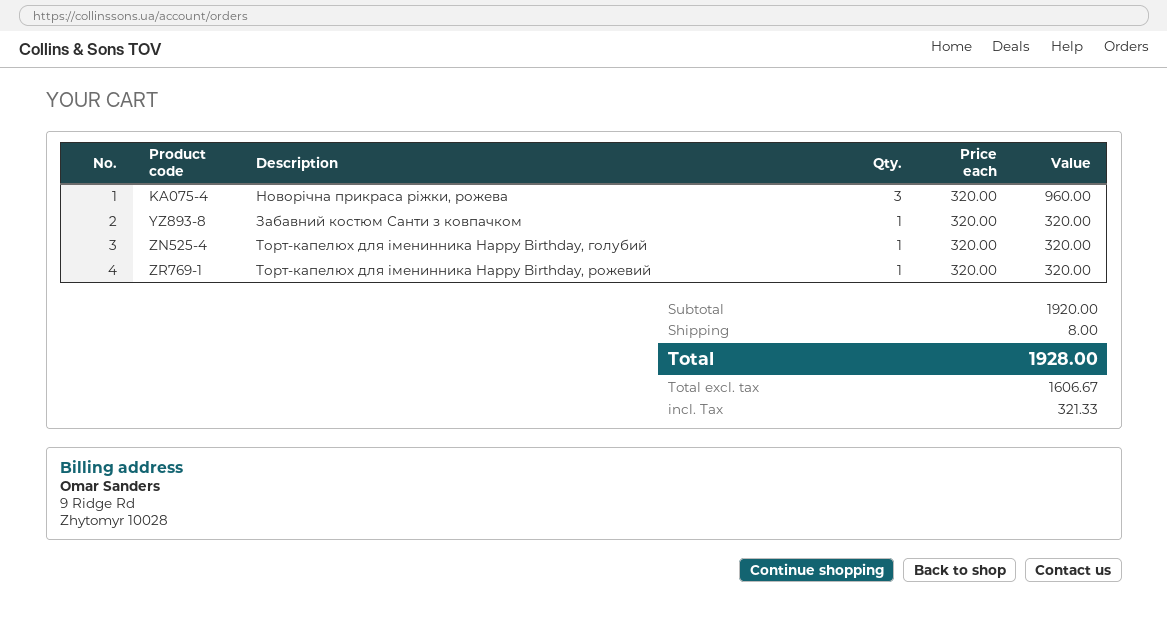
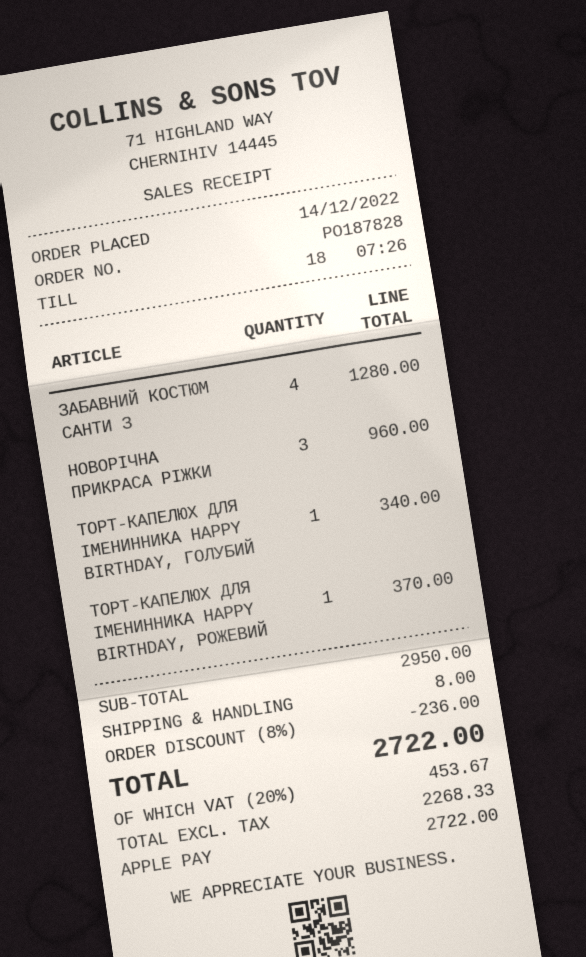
Забавний костюм Санти з ковпачком: 1 for 320.00 -> 4 for 1280.00
Торт-капелюх для іменинника Happy Birthday, голубий: 1 for 320.00 -> 1 for 340.00
Торт-капелюх для іменинника Happy Birthday, рожевий: 1 for 320.00 -> 1 for 370.00
subtotal: 1920.00 -> 2950.00
discount: none -> 8% = 236.00
net: 1606.67 -> 2268.33
tax: 321.33 -> 453.67
total: 1928.00 -> 2722.00

